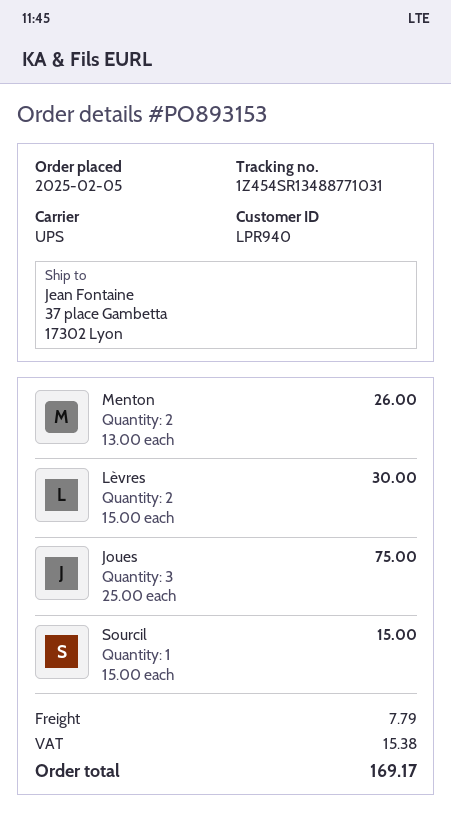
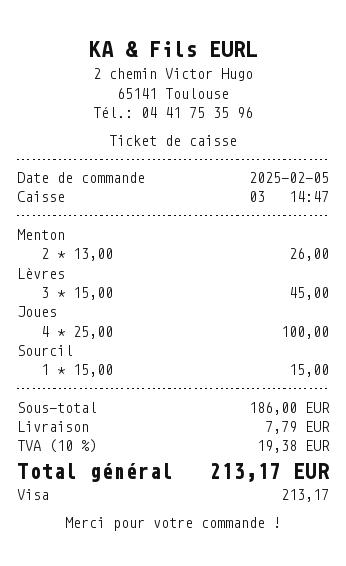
Lèvres: 2 x 15.00 = 30.00 -> 3 x 15.00 = 45.00
Joues: 3 x 25.00 = 75.00 -> 4 x 25.00 = 100.00
tax: 15.38 -> 19.38
total: 169.17 -> 213.17

